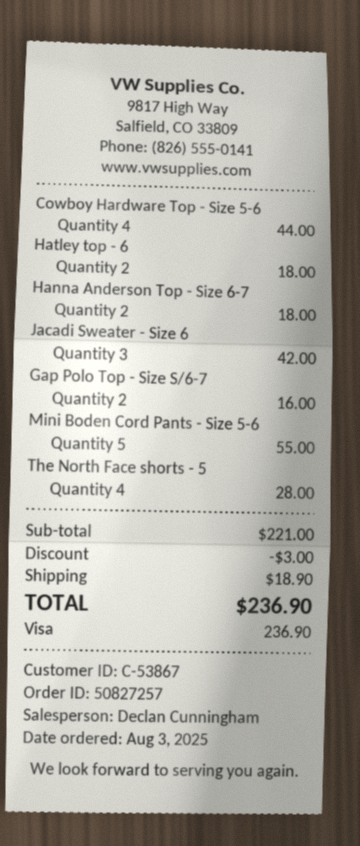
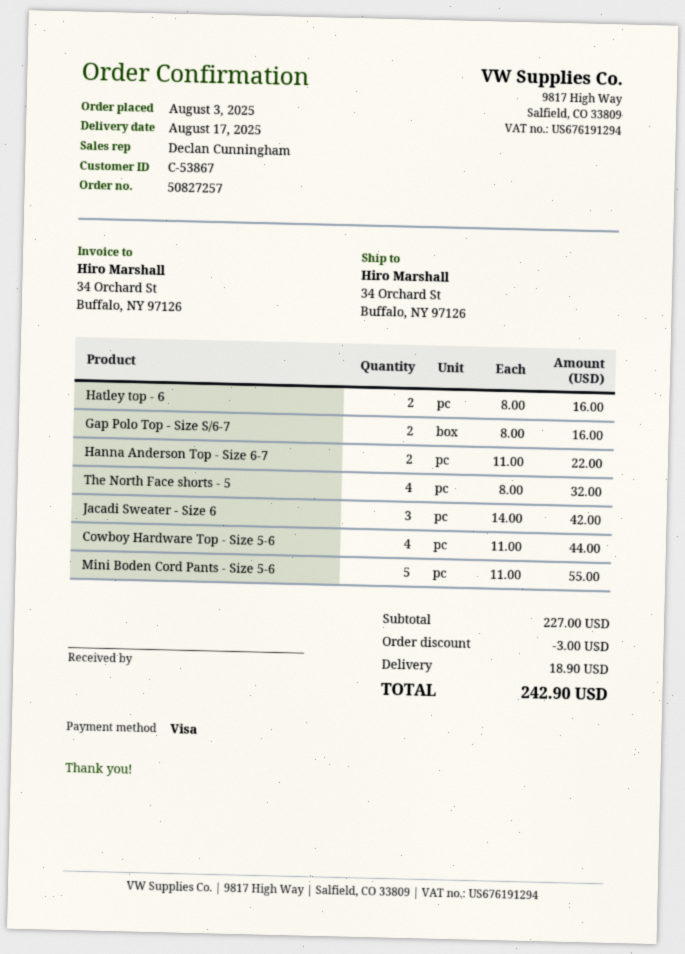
Hatley top - 6: 2 for 18.00 -> 2 for 16.00
Hanna Anderson Top - Size 6-7: 2 for 18.00 -> 2 for 22.00
The North Face shorts - 5: 4 for 28.00 -> 4 for 32.00
subtotal: 221.00 -> 227.00
total: 236.90 -> 242.90

